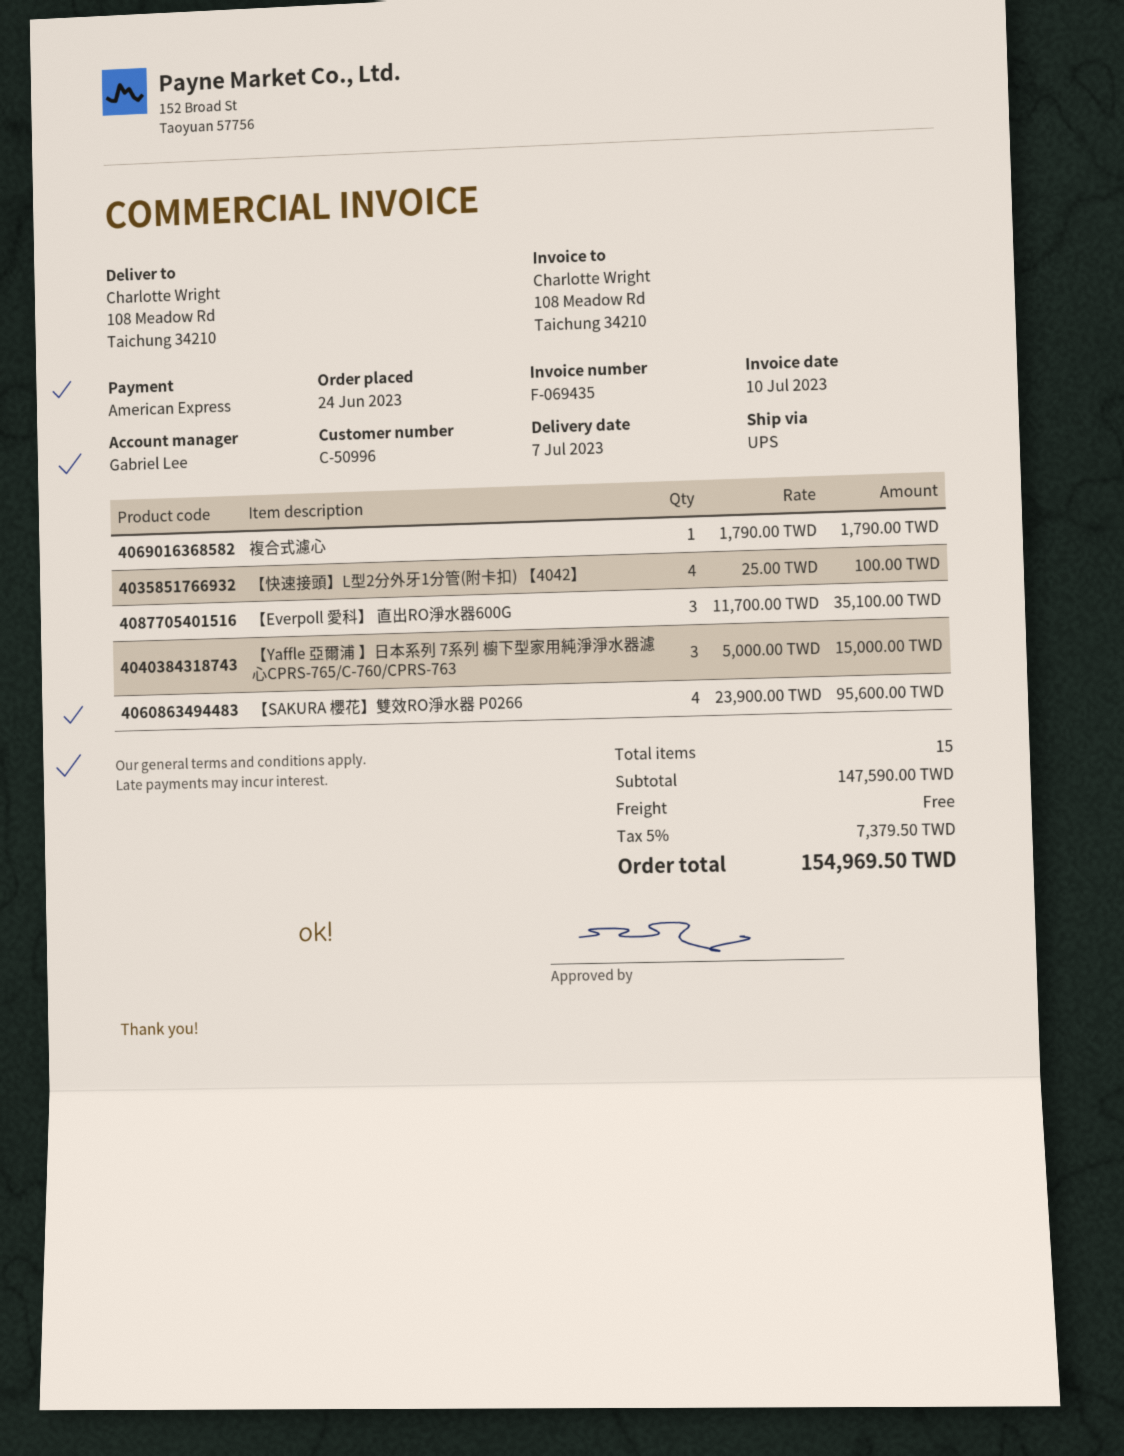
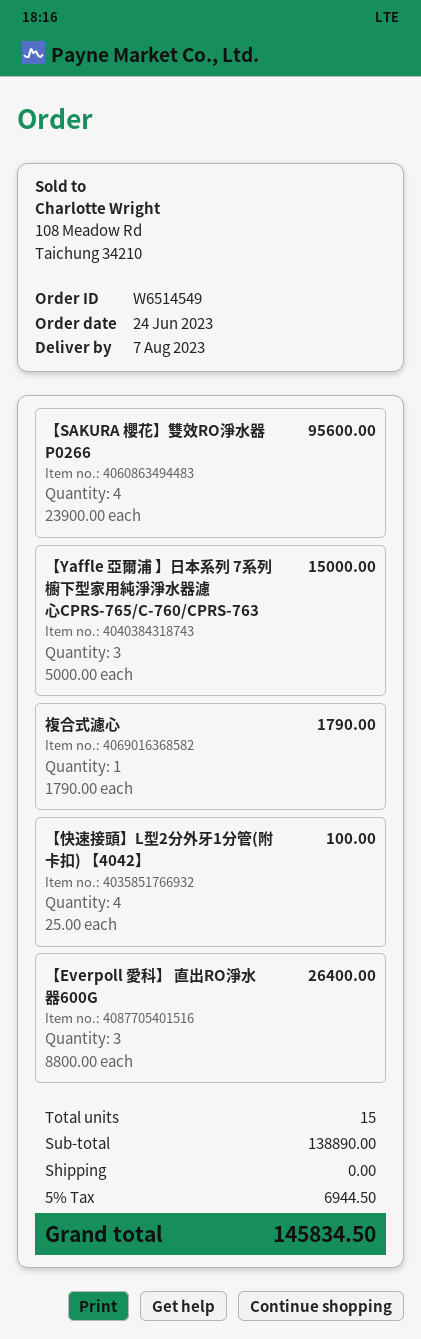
delivery date: 2023-07-07 -> 2023-08-07
【Everpoll 愛科】 直出RO淨水器600G: 3 x 11700.00 = 35100.00 -> 3 x 8800.00 = 26400.00
subtotal: 147590.00 -> 138890.00
tax: 5% = 7379.50 -> 5% = 6944.50
total: 154969.50 -> 145834.50

